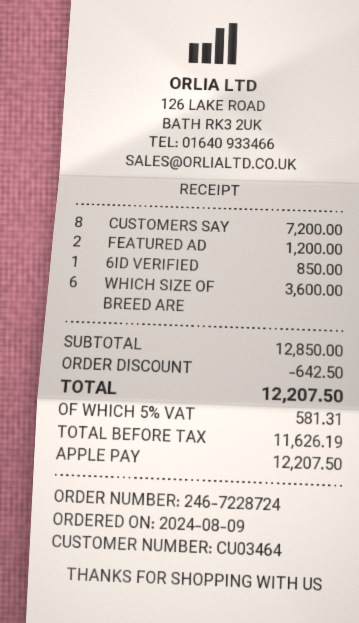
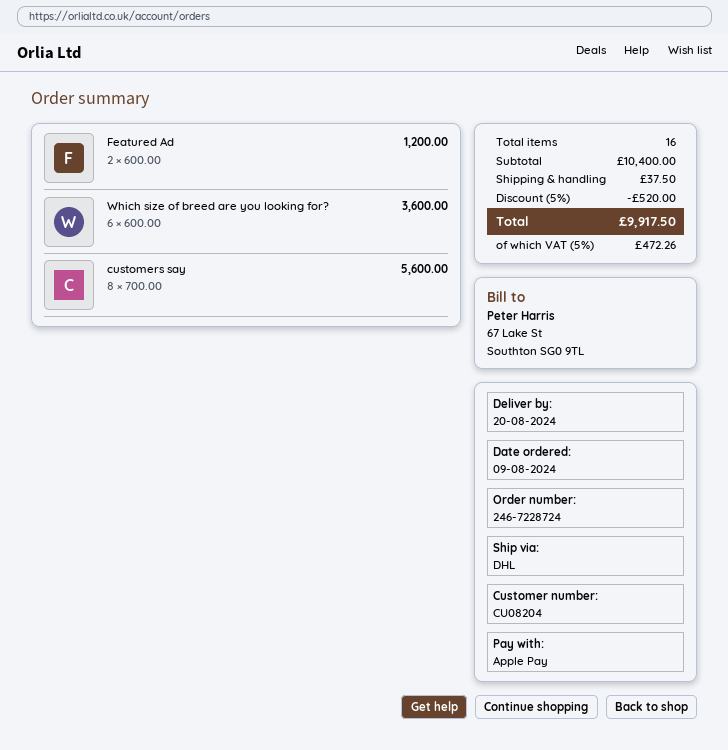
customer number: CU03464 -> CU08204
CUSTOMERS SAY: 8 for 7200.00 -> 8 for 5600.00
6ID VERIFIED: 1 for 850.00 -> none
subtotal: 12850.00 -> 10400.00
discount: 642.50 -> 520.00
shipping: none -> 37.50
tax: 5% = 581.31 -> 5% = 472.26
total: 12207.50 -> 9917.50

